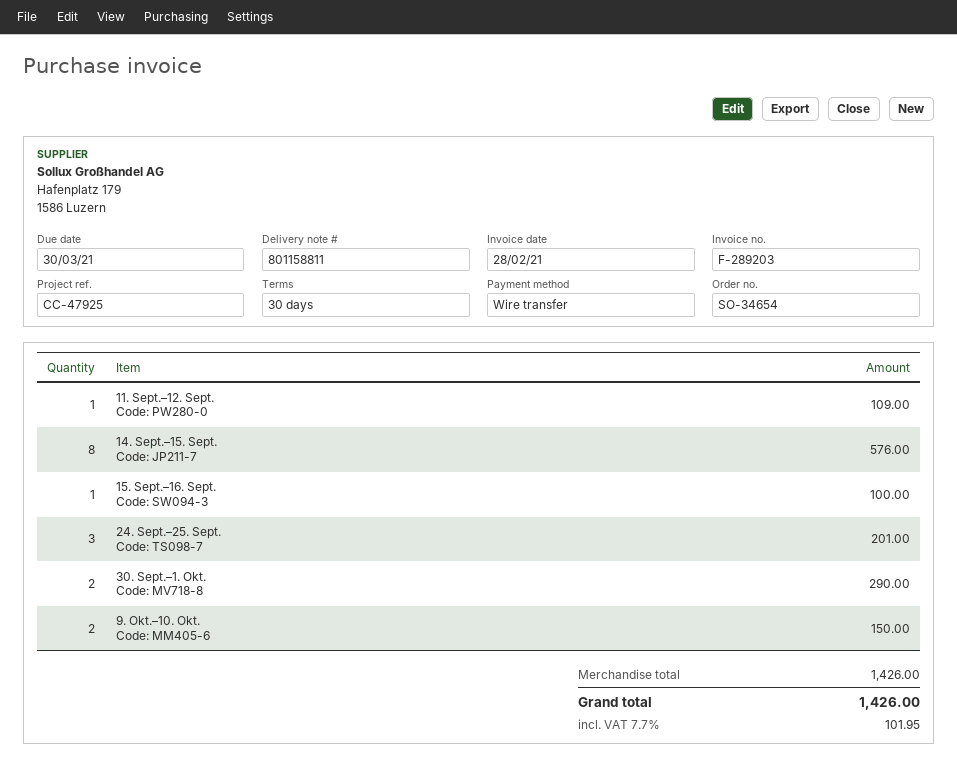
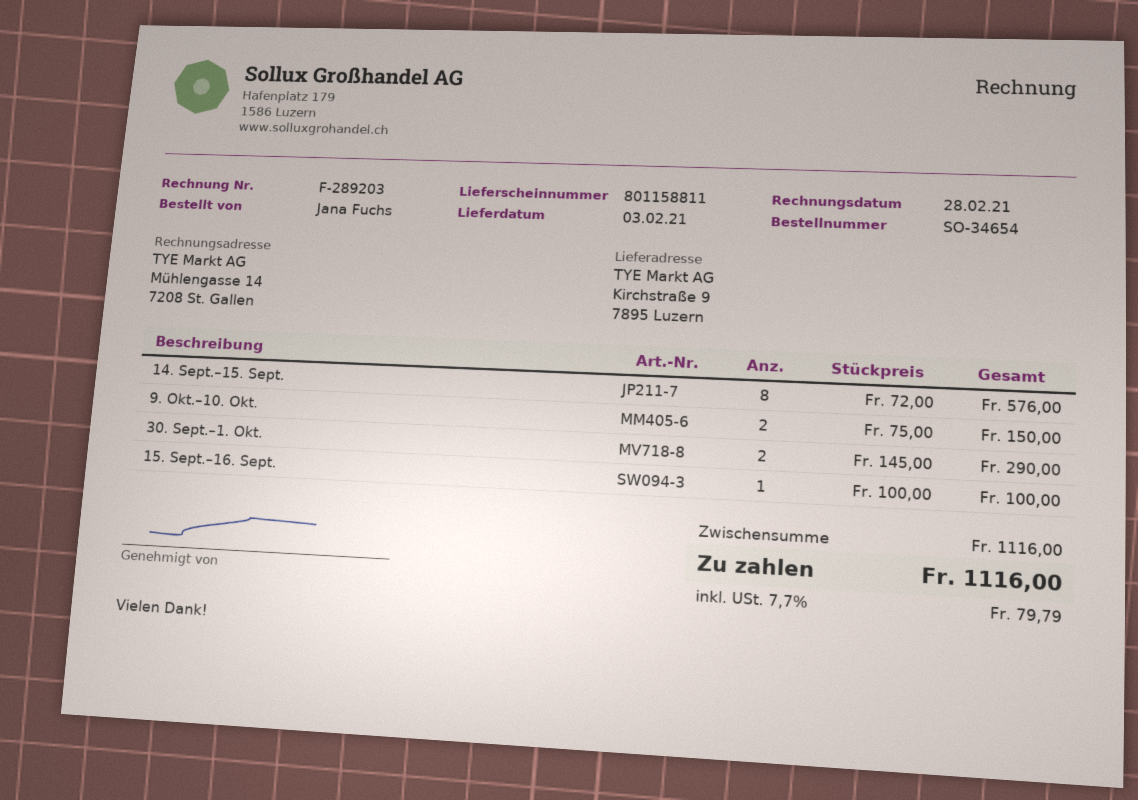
11. Sept.–12. Sept.: 1 for 109.00 -> none
24. Sept.–25. Sept.: 3 for 201.00 -> none
subtotal: 1426.00 -> 1116.00
tax: 7.7% = 101.95 -> 7.7% = 79.79
total: 1426.00 -> 1116.00

